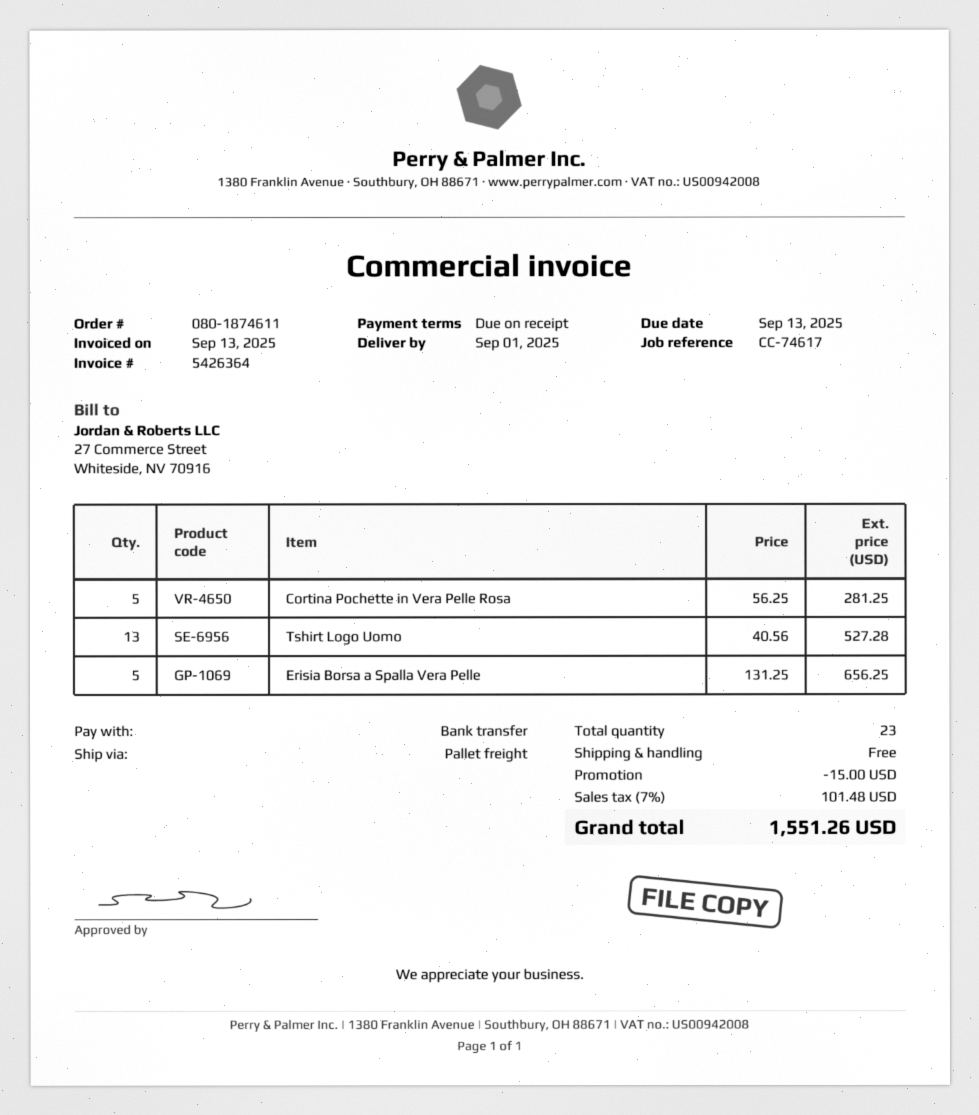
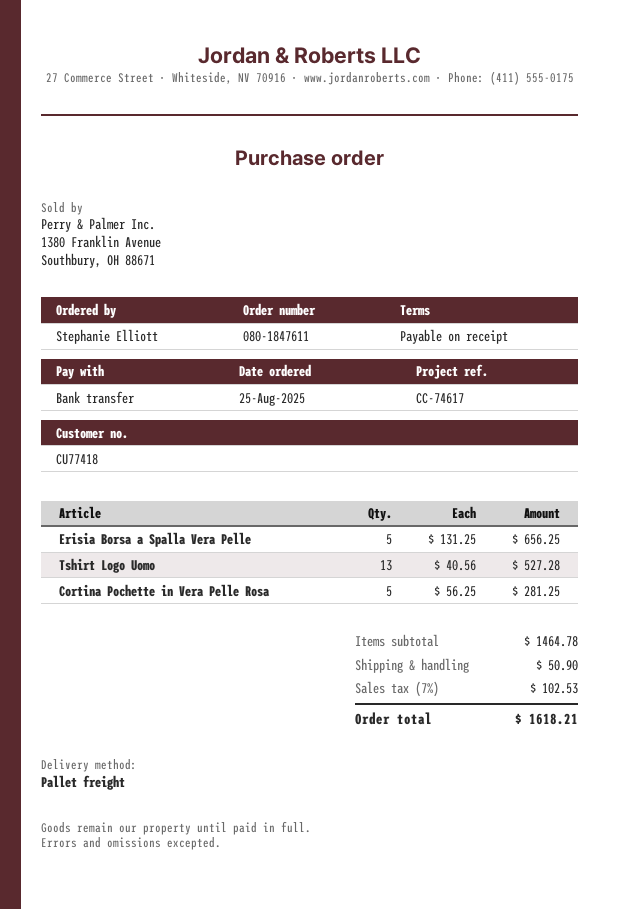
order number: 080-1874611 -> 080-1847611
discount: 15.00 -> none
shipping: 0.00 -> 50.90
tax: 7% = 101.48 -> 7% = 102.53
total: 1551.26 -> 1618.21

